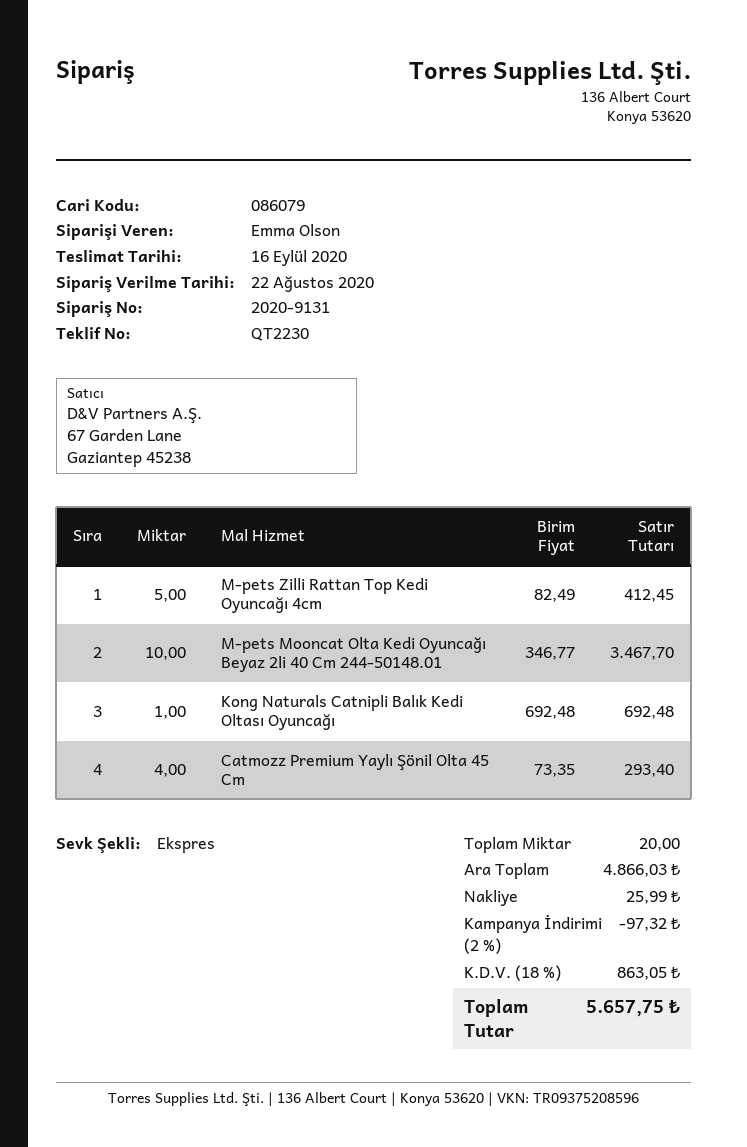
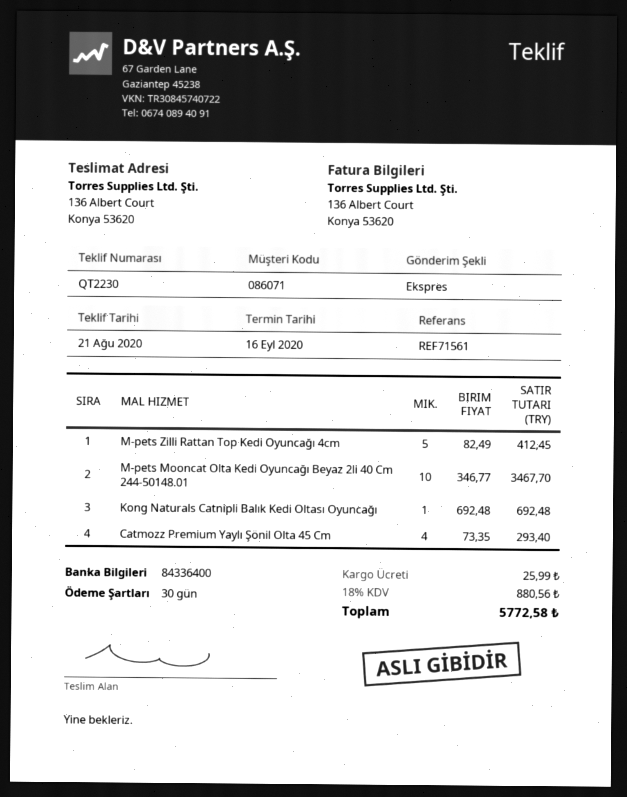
customer number: 086079 -> 086071
discount: 2% = 97.32 -> none
tax: 18% = 863.05 -> 18% = 880.56
total: 5657.75 -> 5772.58

